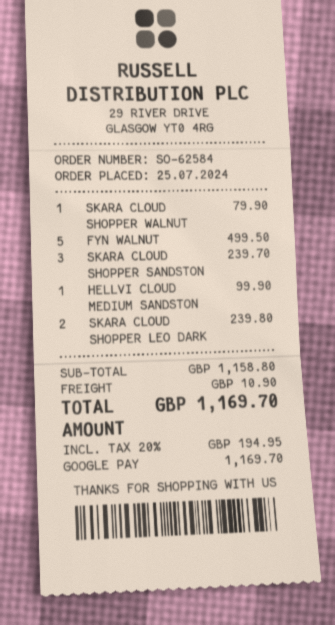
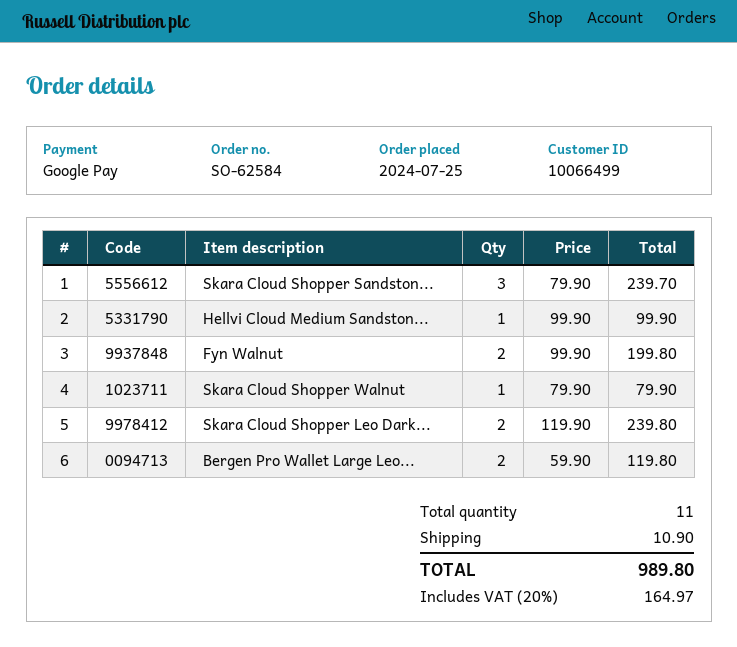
FYN WALNUT: 5 for 499.50 -> 2 for 199.80
Bergen Pro Wallet Large Leo...: none -> 2 for 119.80
tax: 20% = 194.95 -> 20% = 164.97
total: 1169.70 -> 989.80

